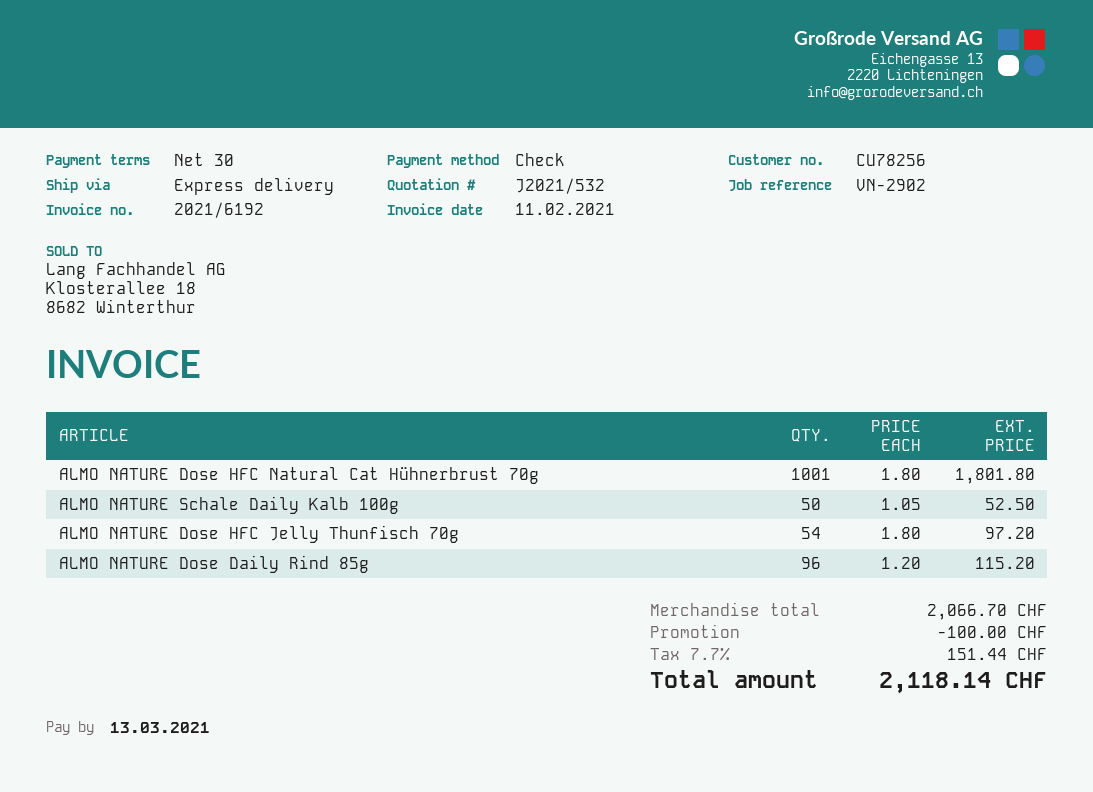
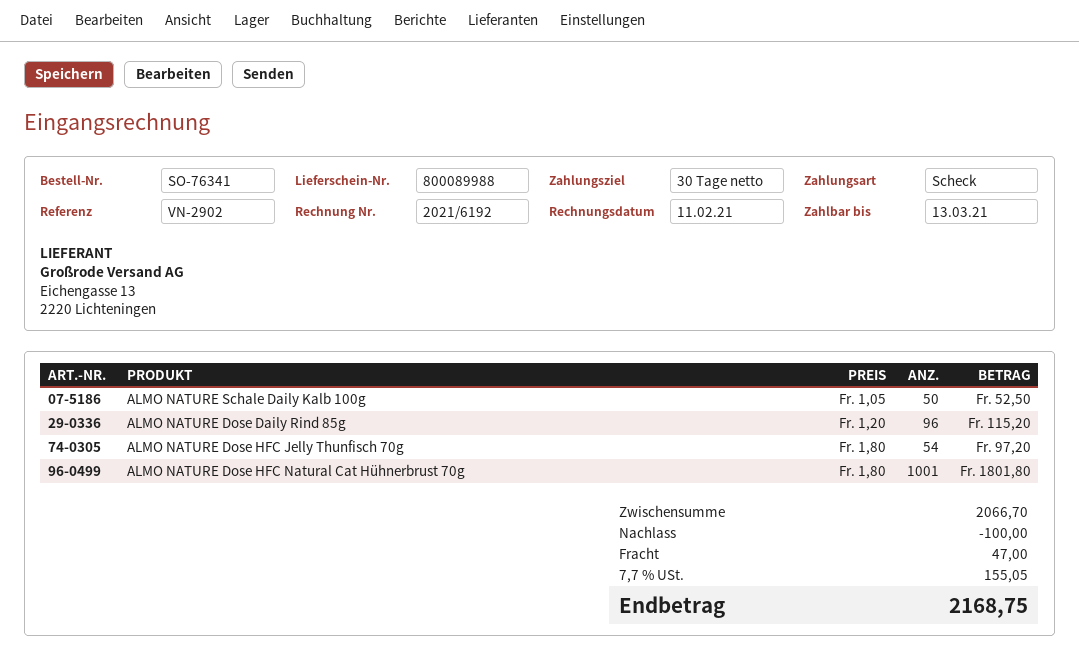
shipping: none -> 47.00
tax: 7.7% = 151.44 -> 7.7% = 155.05
total: 2118.14 -> 2168.75

